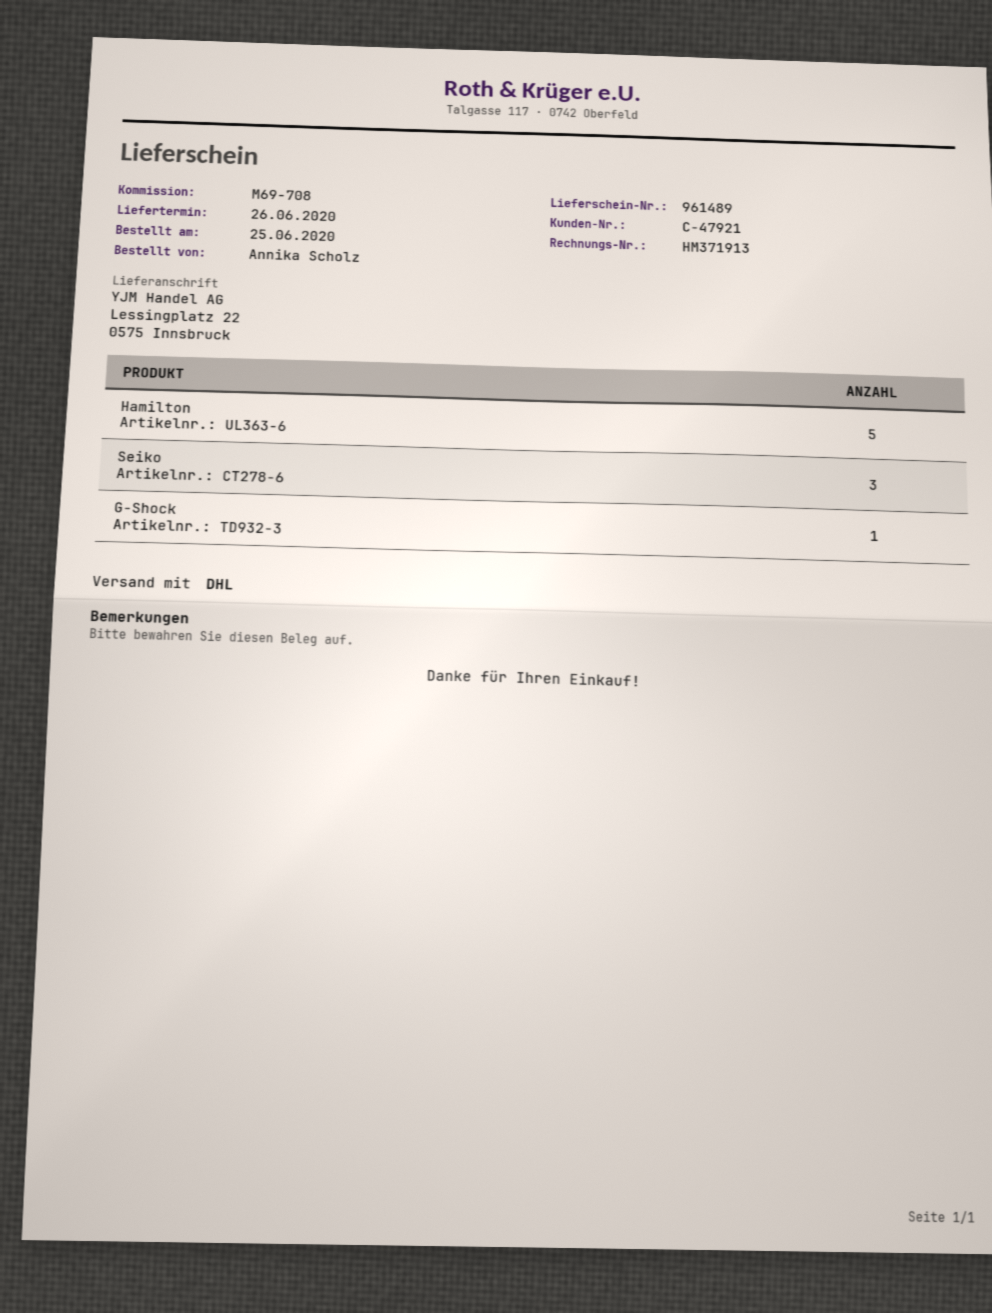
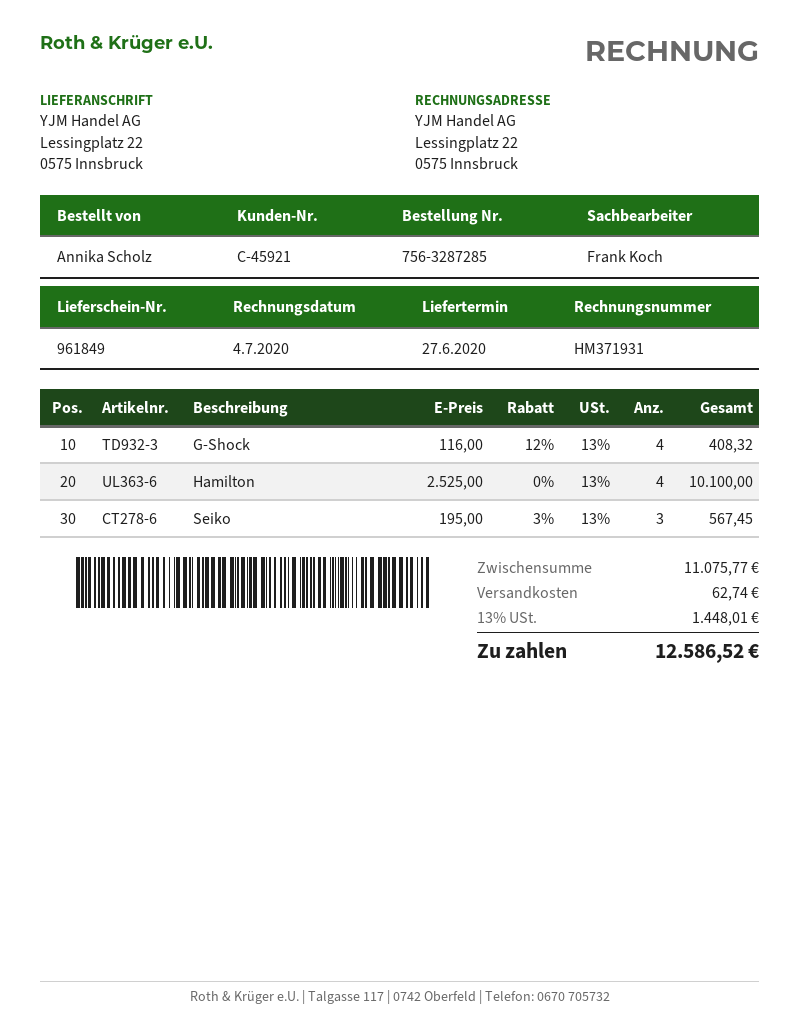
delivery note number: 961489 -> 961849
delivery date: 2020-06-26 -> 2020-06-27
invoice number: HM371913 -> HM371931
customer number: C-47921 -> C-45921
Hamilton: 5 -> 4
G-Shock: 1 -> 4

